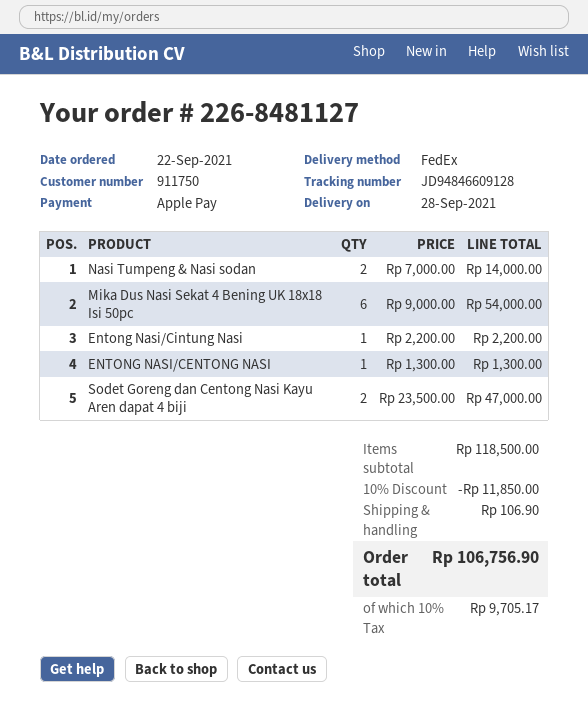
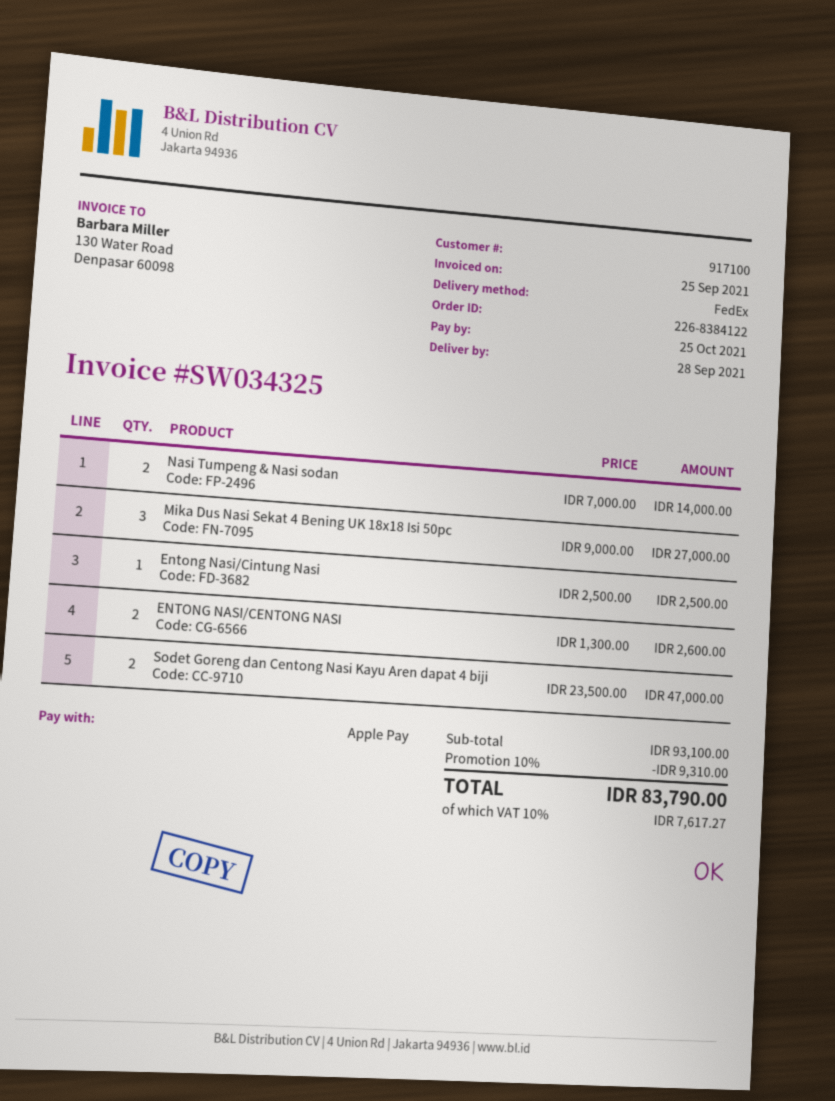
order number: 226-8481127 -> 226-8384122
customer number: 911750 -> 917100
Mika Dus Nasi Sekat 4 Bening UK 18x18 Isi 50pc: 6 x 9000.00 = 54000.00 -> 3 x 9000.00 = 27000.00
Entong Nasi/Cintung Nasi: 1 x 2200.00 = 2200.00 -> 1 x 2500.00 = 2500.00
ENTONG NASI/CENTONG NASI: 1 x 1300.00 = 1300.00 -> 2 x 1300.00 = 2600.00
subtotal: 118500.00 -> 93100.00
discount: 10% = 11850.00 -> 10% = 9310.00
shipping: 106.90 -> none
tax: 10% = 9705.17 -> 10% = 7617.27
total: 106756.90 -> 83790.00

